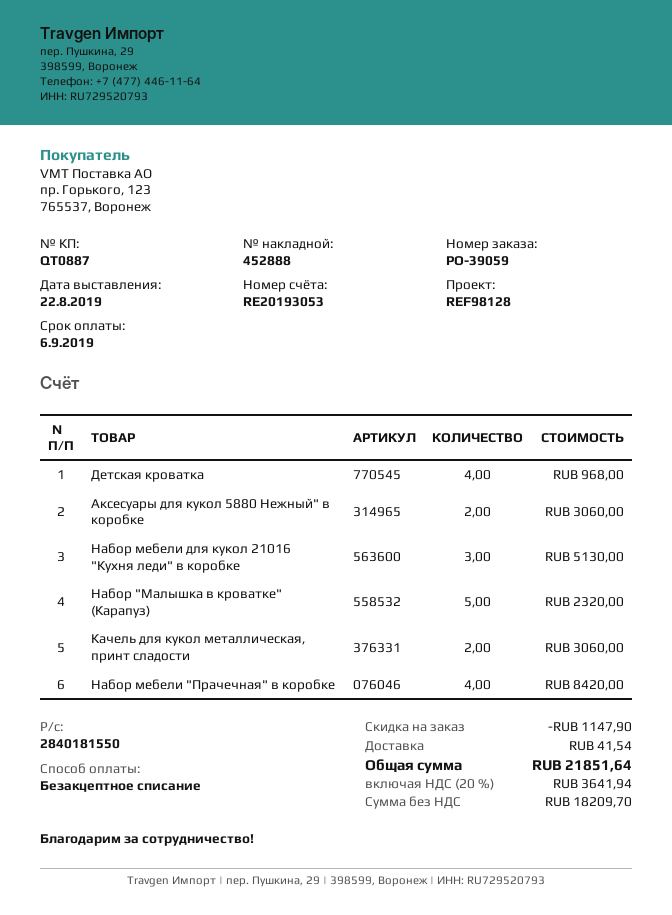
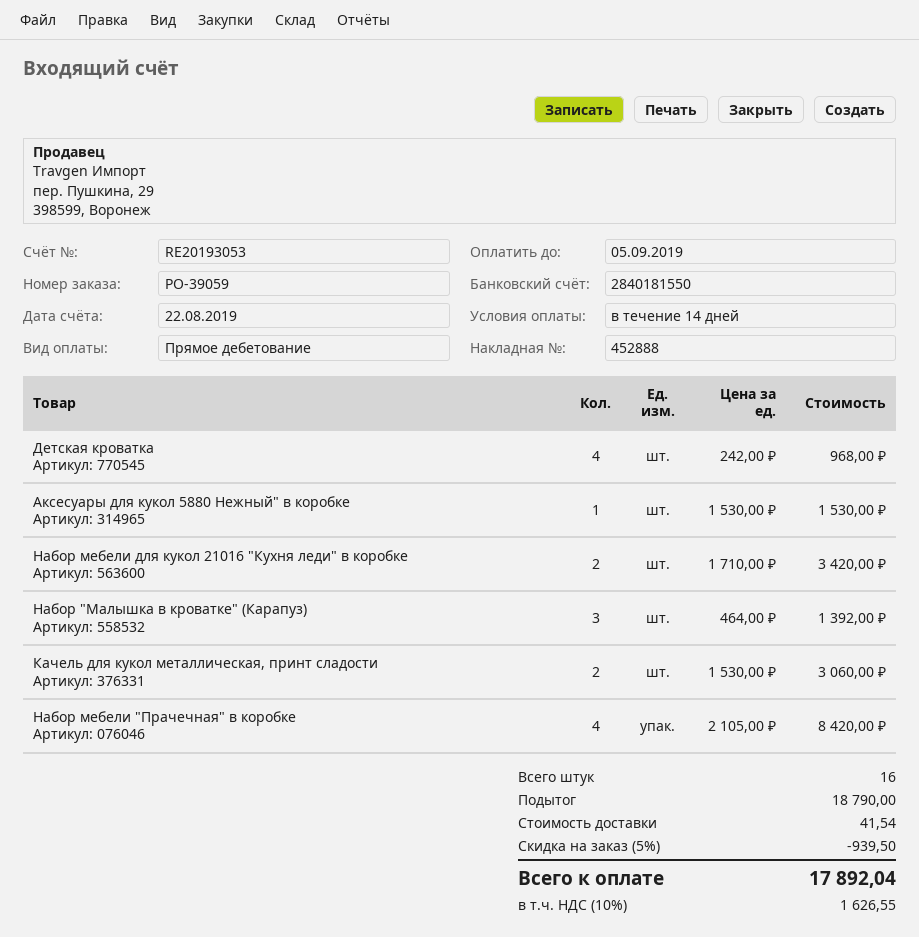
due date: 2019-09-06 -> 2019-09-05
Аксесуары для кукол 5880 Нежный" в коробке: 2 for 3060.00 -> 1 for 1530.00
Набор мебели для кукол 21016 "Кухня леди" в коробке: 3 for 5130.00 -> 2 for 3420.00
Набор "Малышка в кроватке" (Карапуз): 5 for 2320.00 -> 3 for 1392.00
discount: 1147.90 -> 939.50
tax: 20% = 3641.94 -> 10% = 1626.55
total: 21851.64 -> 17892.04

